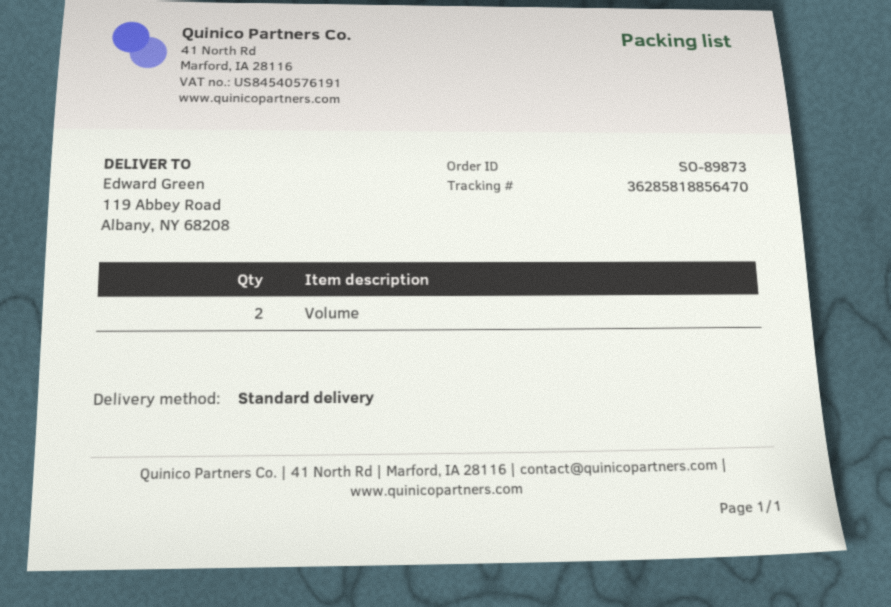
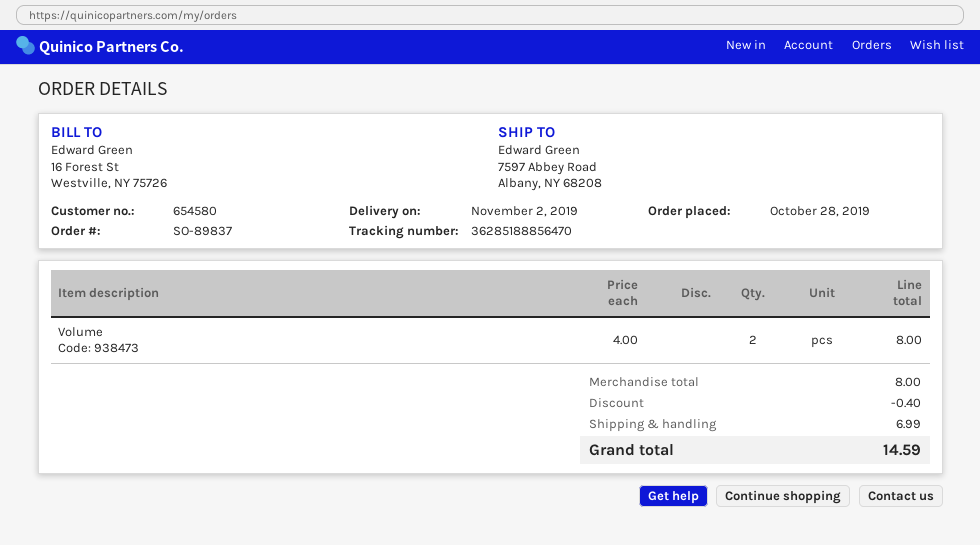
order number: SO-89873 -> SO-89837
tracking number: 36285818856470 -> 36285188856470
ship to: 119 Abbey Road, Albany, NY 68208 -> 7597 Abbey Road, Albany, NY 68208

